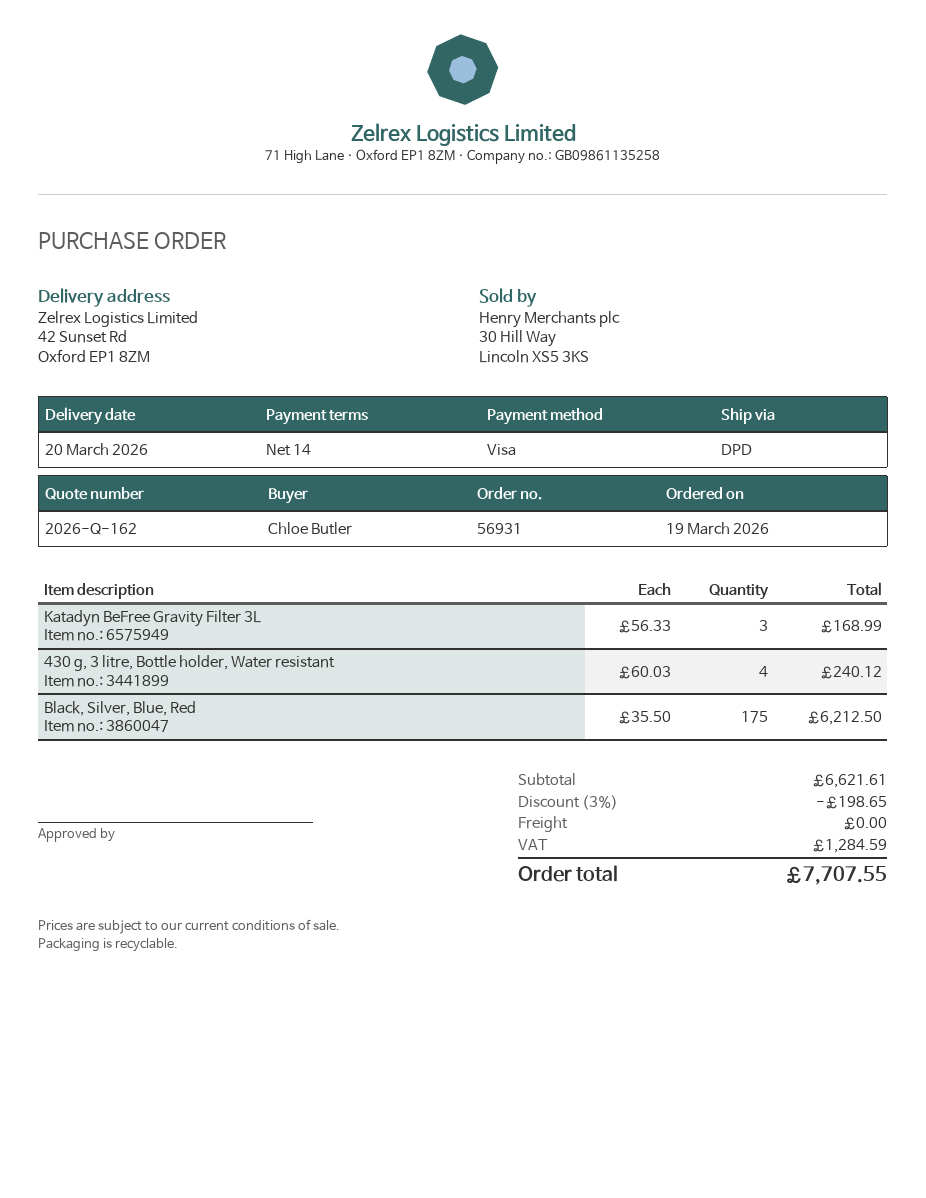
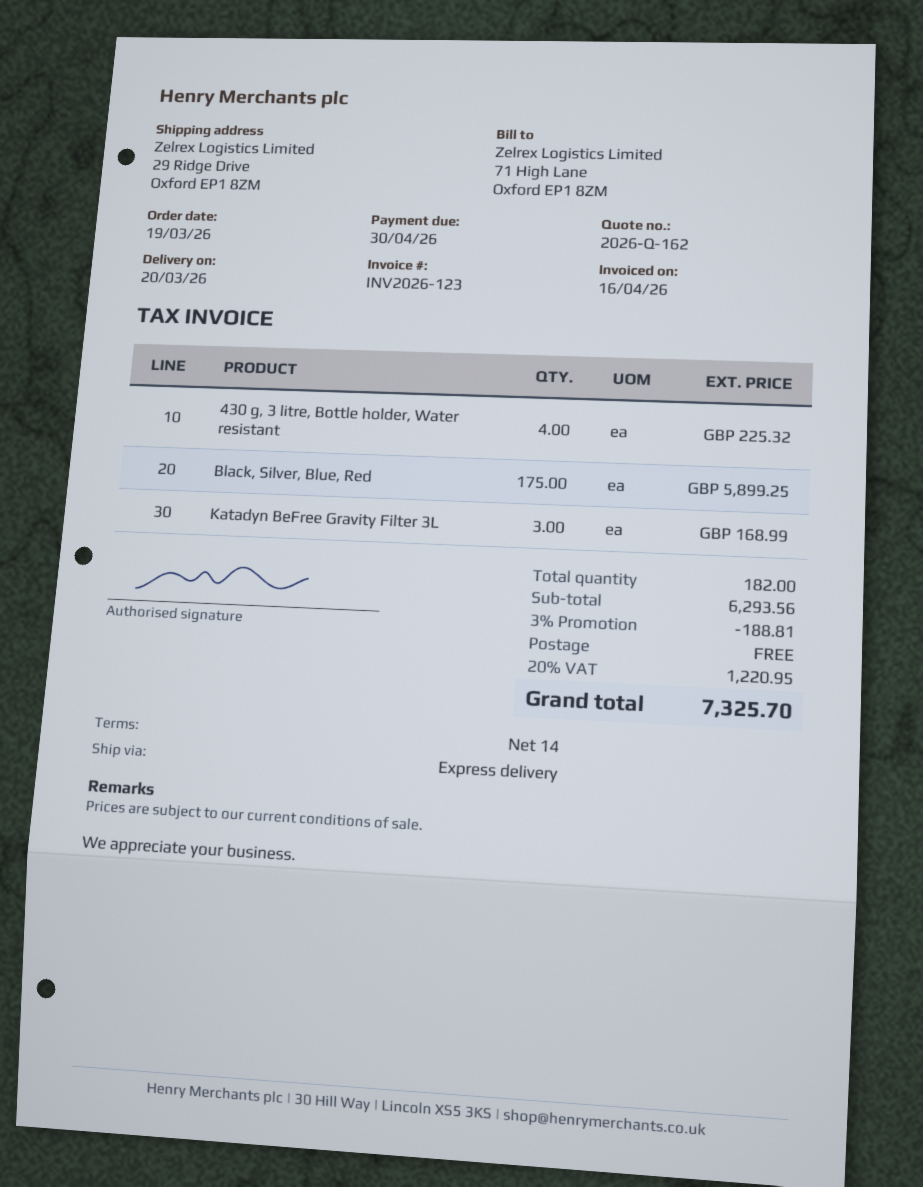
shipping method: DPD -> express
ship to: 42 Sunset Rd, Oxford EP1 8ZM -> 29 Ridge Drive, Oxford EP1 8ZM
430 g, 3 litre, Bottle holder, Water resistant: 4 for 240.12 -> 4 for 225.32
Black, Silver, Blue, Red: 175 for 6212.50 -> 175 for 5899.25
subtotal: 6621.61 -> 6293.56
discount: 3% = 198.65 -> 3% = 188.81
tax: 1284.59 -> 1220.95
total: 7707.55 -> 7325.70

